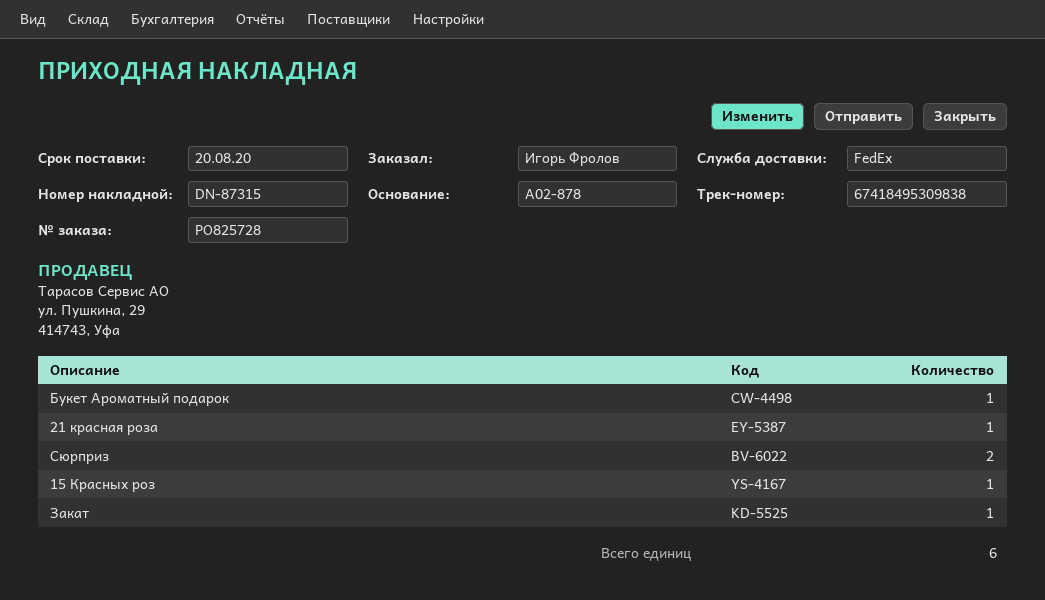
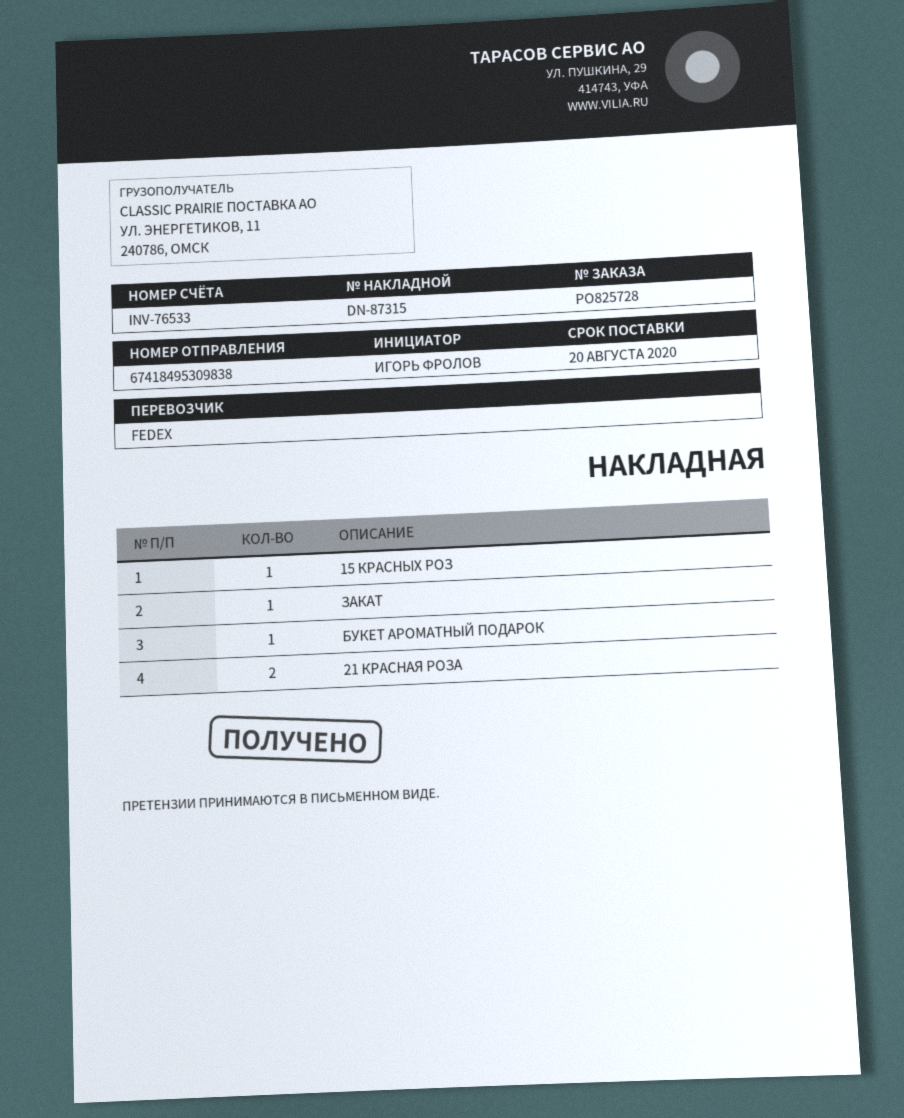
21 красная роза: 1 -> 2
Сюрприз: 2 -> none

